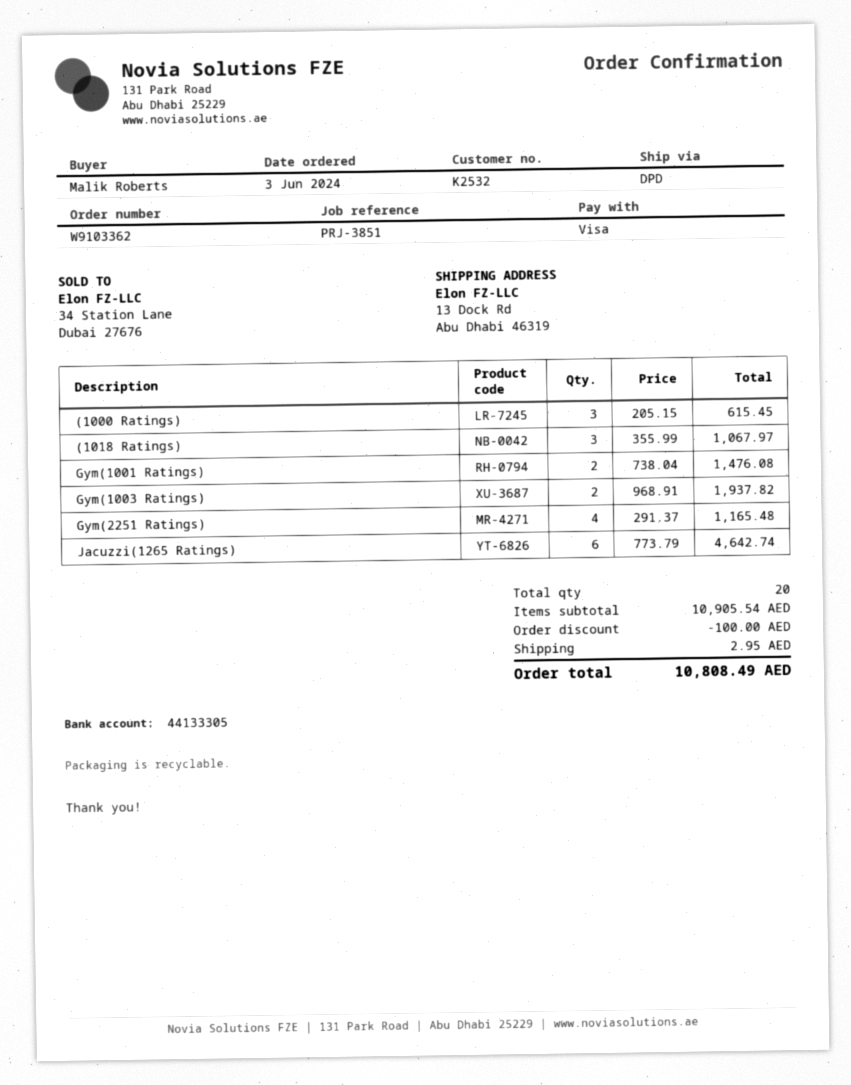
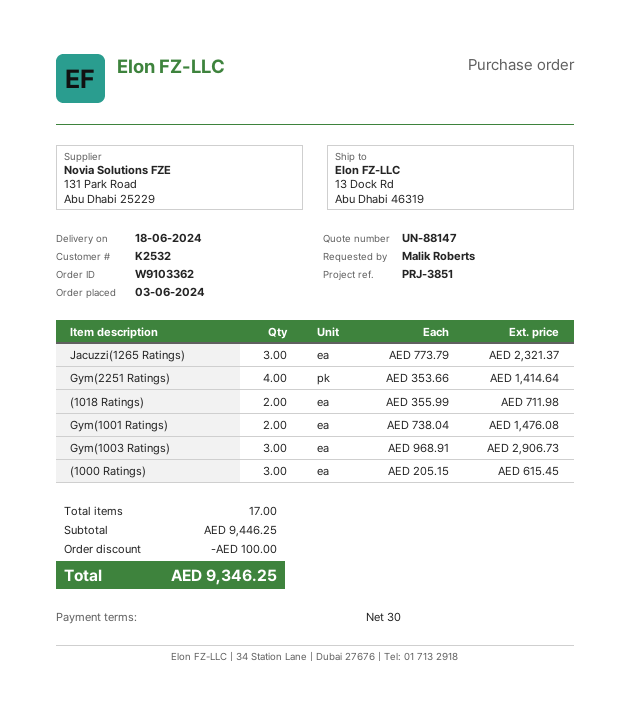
(1018 Ratings): 3 x 355.99 = 1067.97 -> 2 x 355.99 = 711.98
Gym(1003 Ratings): 2 x 968.91 = 1937.82 -> 3 x 968.91 = 2906.73
Gym(2251 Ratings): 4 x 291.37 = 1165.48 -> 4 x 353.66 = 1414.64
Jacuzzi(1265 Ratings): 6 x 773.79 = 4642.74 -> 3 x 773.79 = 2321.37
total quantity: 20 -> 17
subtotal: 10905.54 -> 9446.25
shipping: 2.95 -> none
total: 10808.49 -> 9346.25

